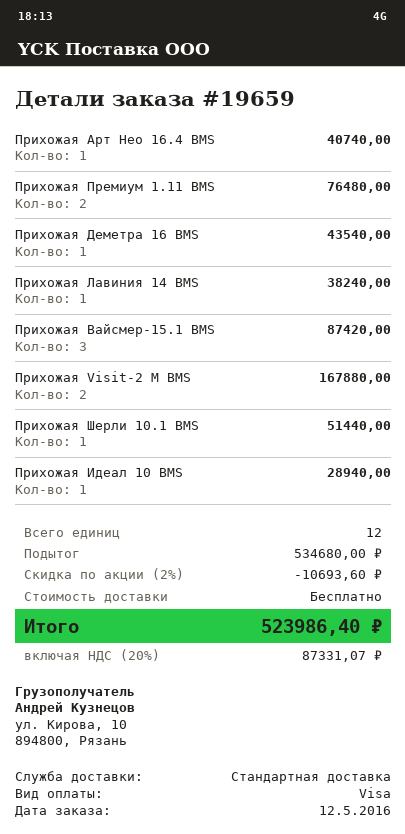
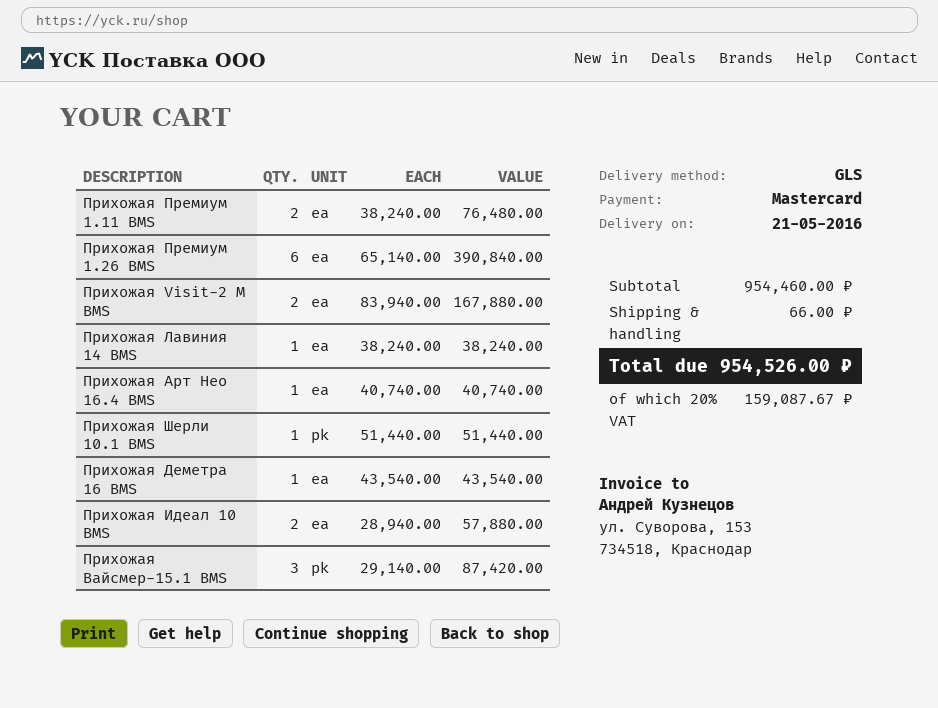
payment method: Visa -> Mastercard
shipping method: standard -> GLS
Прихожая Идеал 10 BMS: 1 for 28940.00 -> 2 for 57880.00
Прихожая Премиум 1.26 BMS: none -> 6 for 390840.00
subtotal: 534680.00 -> 954460.00
discount: 2% = 10693.60 -> none
shipping: 0.00 -> 66.00
tax: 20% = 87331.07 -> 20% = 159087.67
total: 523986.40 -> 954526.00

